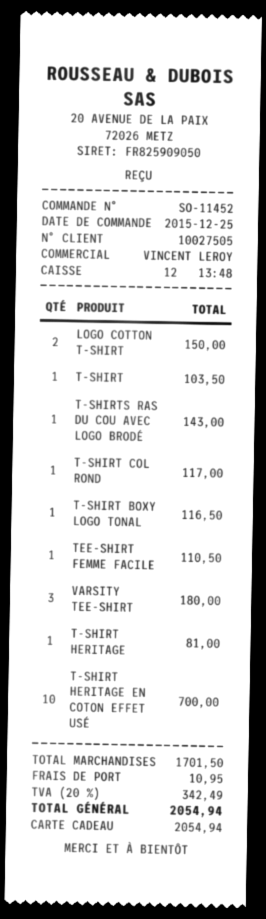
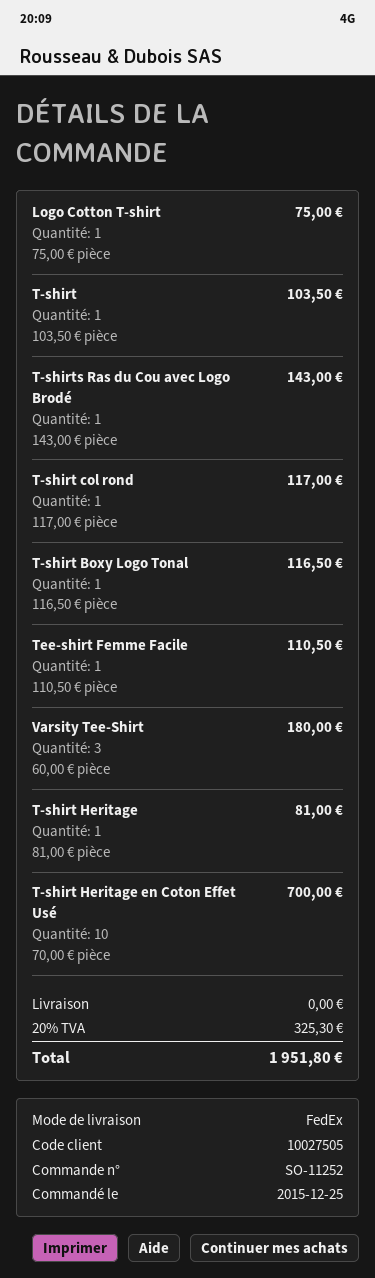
order number: SO-11452 -> SO-11252
LOGO COTTON T-SHIRT: 2 for 150.00 -> 1 for 75.00
shipping: 10.95 -> 0.00
tax: 20% = 342.49 -> 20% = 325.30
total: 2054.94 -> 1951.80

